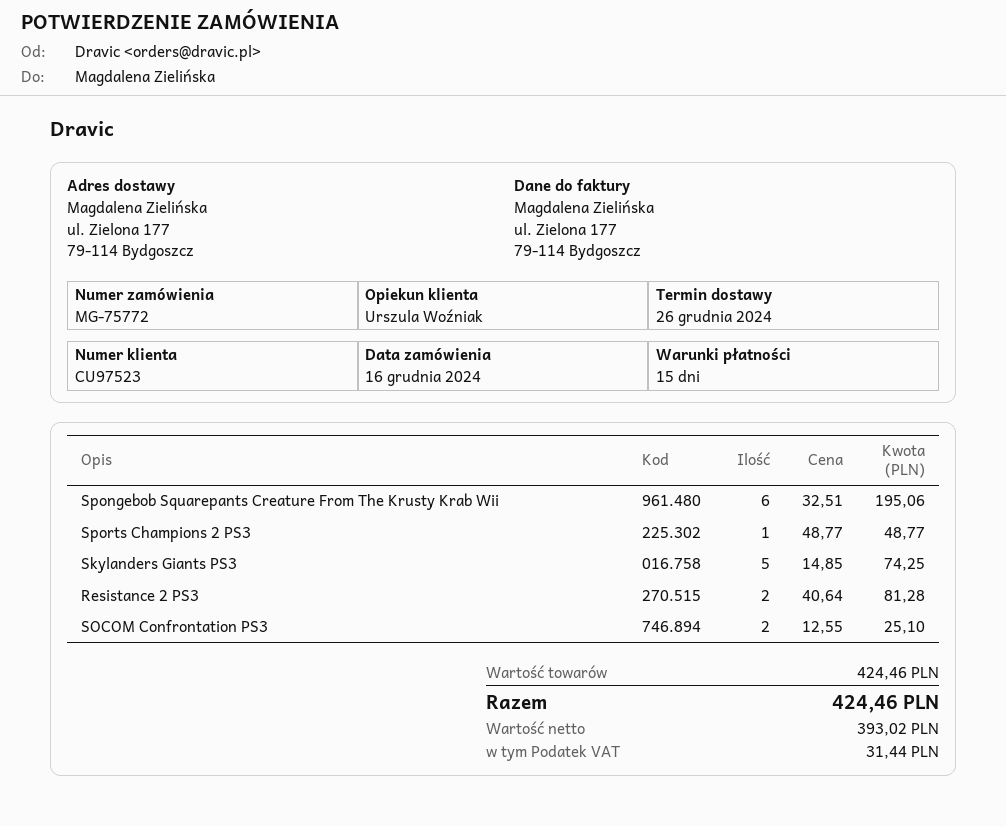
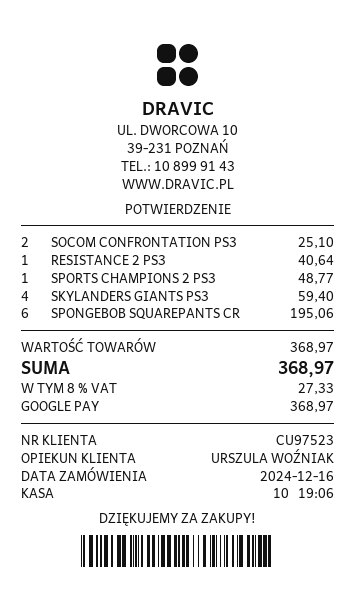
Skylanders Giants PS3: 5 for 74.25 -> 4 for 59.40
Resistance 2 PS3: 2 for 81.28 -> 1 for 40.64
subtotal: 424.46 -> 368.97
tax: 31.44 -> 27.33
total: 424.46 -> 368.97

